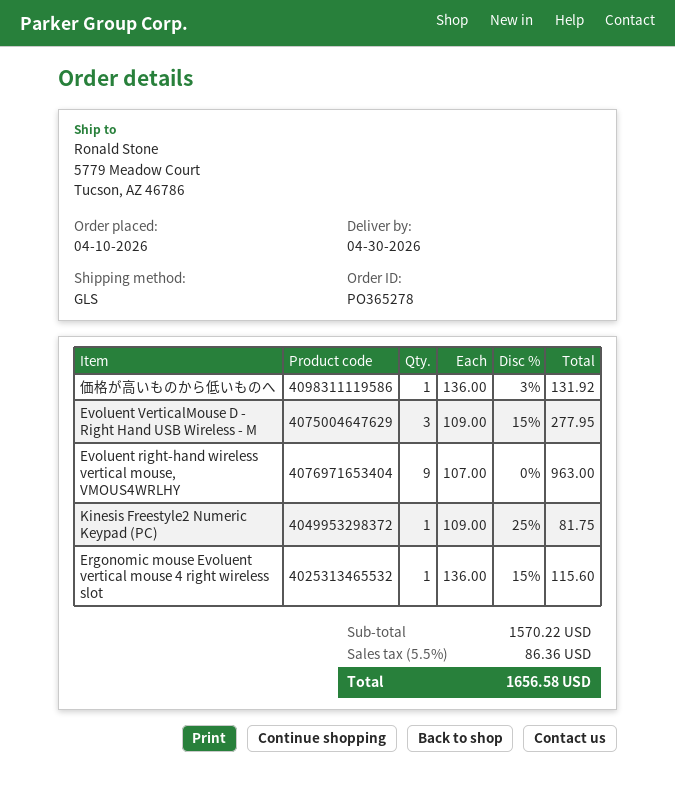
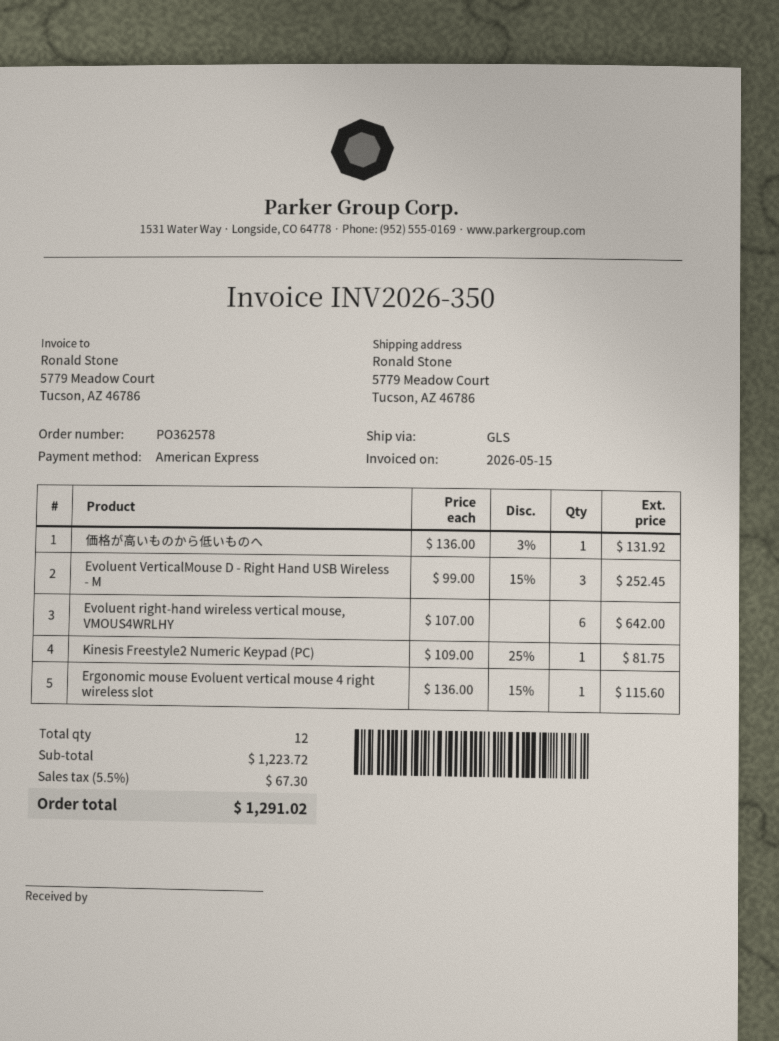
order number: PO365278 -> PO362578
Evoluent VerticalMouse D - Right Hand USB Wireless - M: 3 x 109.00 - 15% = 277.95 -> 3 x 99.00 - 15% = 252.45
Evoluent right-hand wireless vertical mouse, VMOUS4WRLHY: 9 x 107.00 = 963.00 -> 6 x 107.00 = 642.00
subtotal: 1570.22 -> 1223.72
tax: 5.5% = 86.36 -> 5.5% = 67.30
total: 1656.58 -> 1291.02

